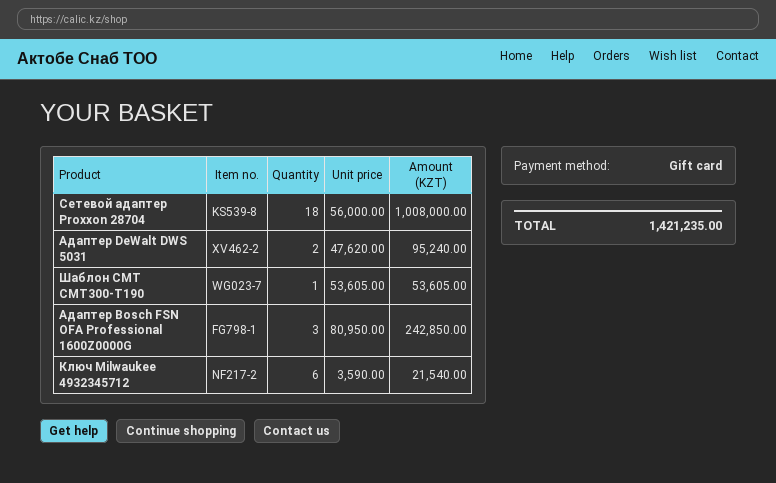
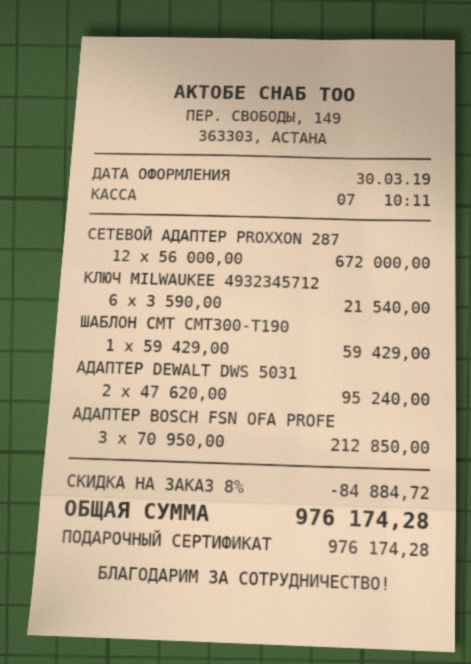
Сетевой адаптер Proxxon 28704: 18 x 56000.00 = 1008000.00 -> 12 x 56000.00 = 672000.00
Шаблон CMT CMT300-T190: 1 x 53605.00 = 53605.00 -> 1 x 59429.00 = 59429.00
Адаптер Bosch FSN OFA Professional 1600Z0000G: 3 x 80950.00 = 242850.00 -> 3 x 70950.00 = 212850.00
discount: none -> 8% = 84884.72
total: 1421235.00 -> 976174.28

